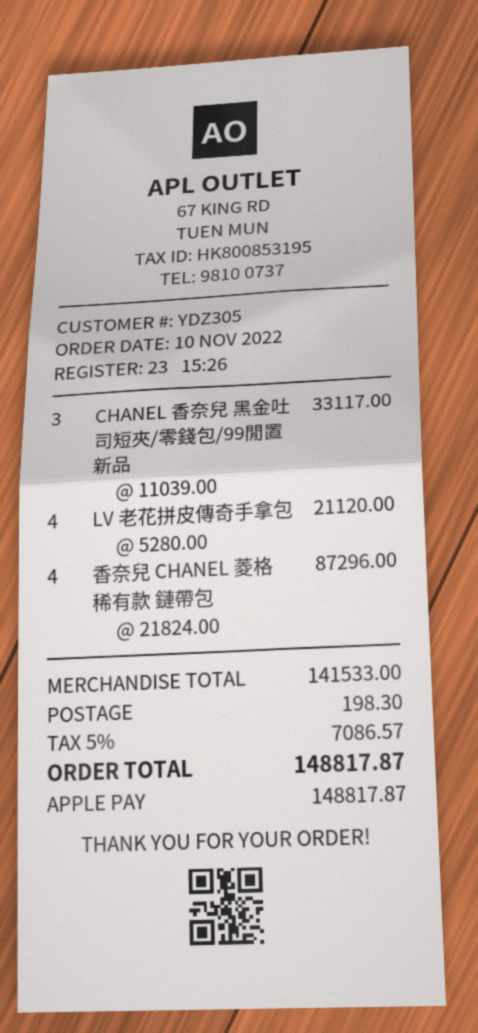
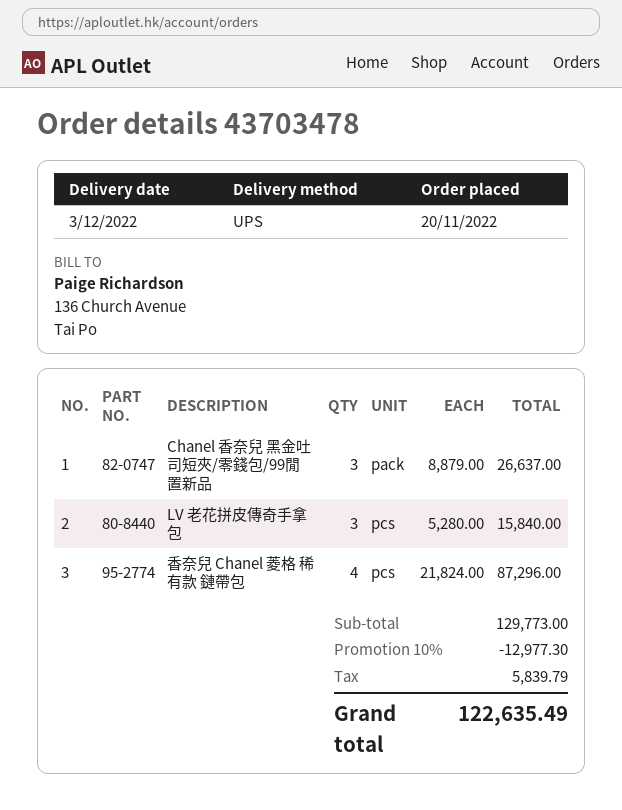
order date: 2022-11-10 -> 2022-11-20
CHANEL 香奈兒 黑金吐司短夾/零錢包/99閒置新品: 3 x 11039.00 = 33117.00 -> 3 x 8879.00 = 26637.00
LV 老花拼皮傳奇手拿包: 4 x 5280.00 = 21120.00 -> 3 x 5280.00 = 15840.00
subtotal: 141533.00 -> 129773.00
discount: none -> 10% = 12977.30
shipping: 198.30 -> none
tax: 7086.57 -> 5839.79
total: 148817.87 -> 122635.49

